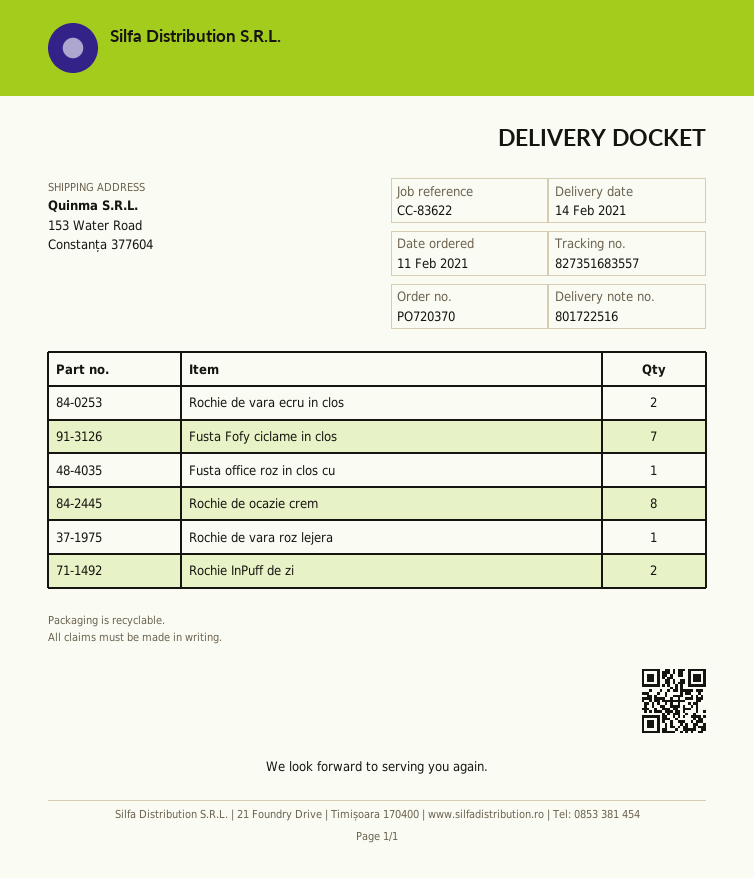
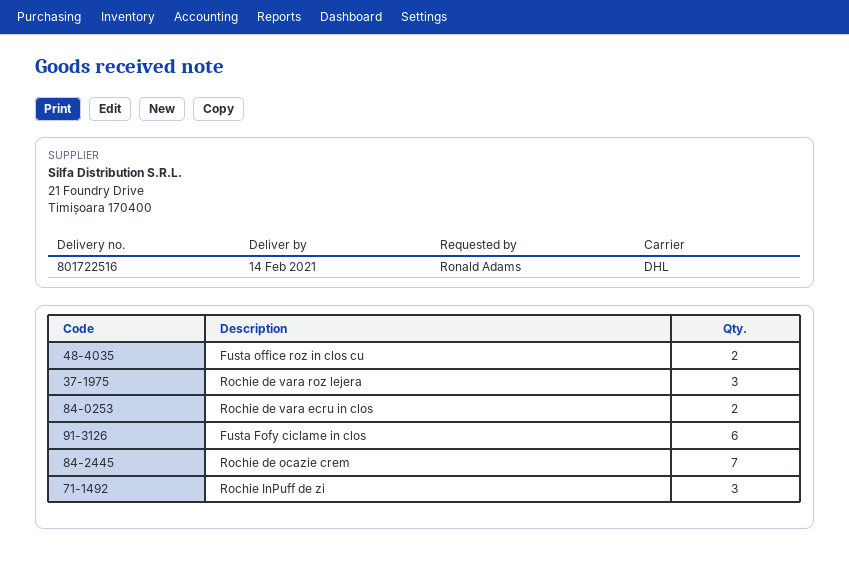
Fusta Fofy ciclame in clos: 7 -> 6
Fusta office roz in clos cu: 1 -> 2
Rochie de ocazie crem: 8 -> 7
Rochie de vara roz lejera: 1 -> 3
Rochie InPuff de zi: 2 -> 3

